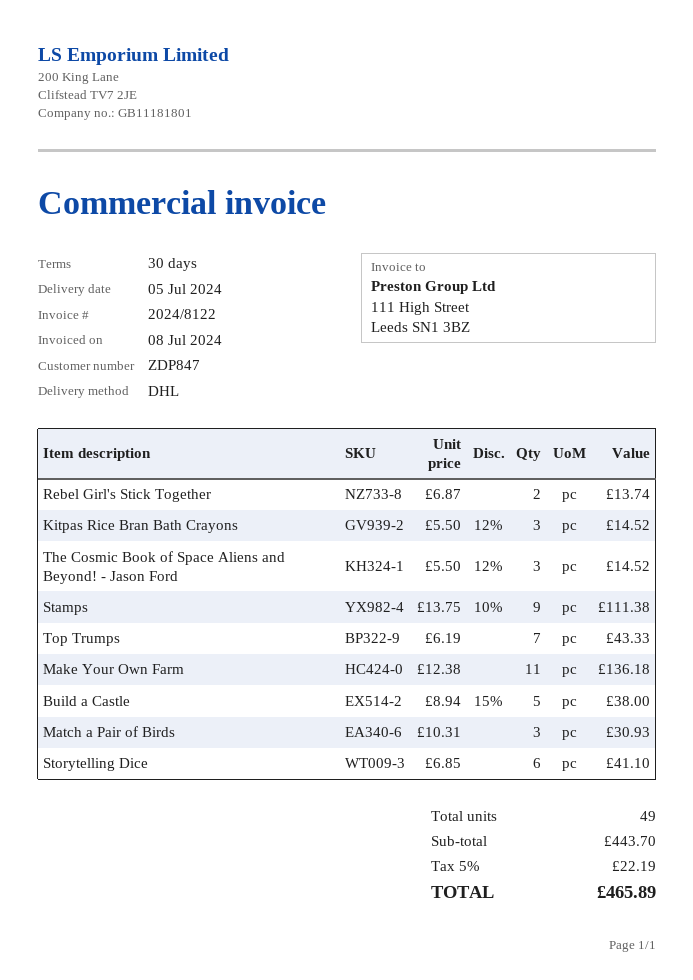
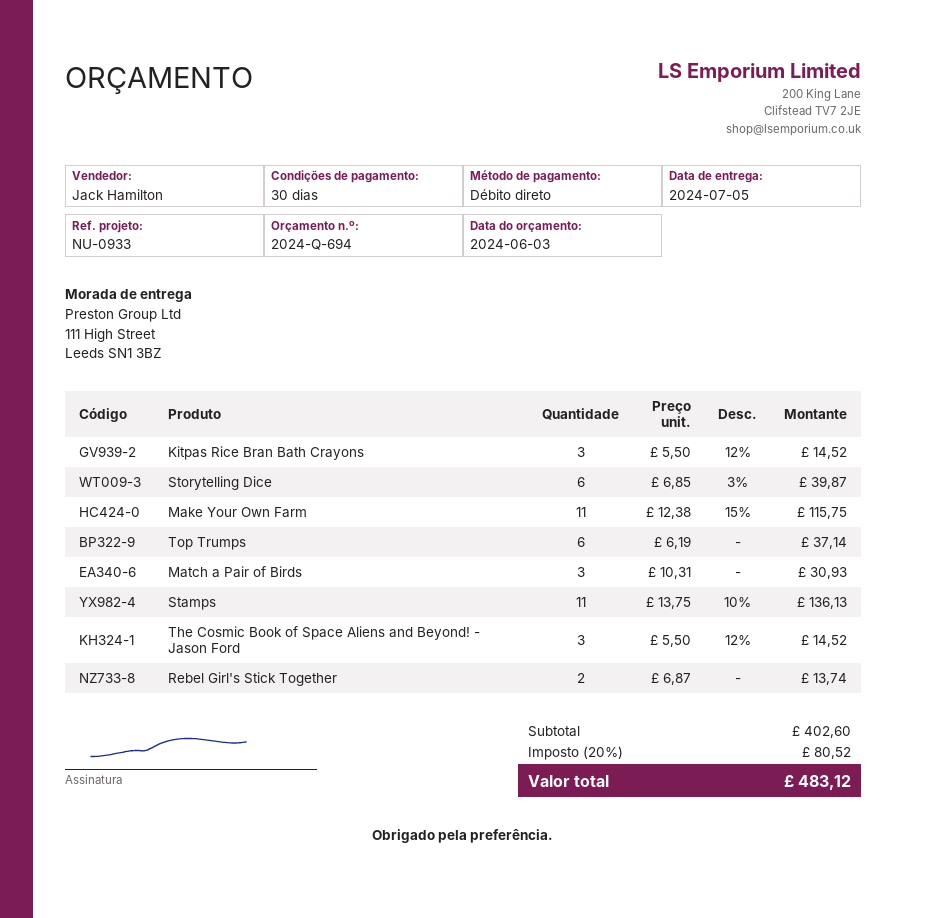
Stamps: 9 x 13.75 - 10% = 111.38 -> 11 x 13.75 - 10% = 136.13
Top Trumps: 7 x 6.19 = 43.33 -> 6 x 6.19 = 37.14
Make Your Own Farm: 11 x 12.38 = 136.18 -> 11 x 12.38 - 15% = 115.75
Build a Castle: 5 x 8.94 - 15% = 38.00 -> none
Storytelling Dice: 6 x 6.85 = 41.10 -> 6 x 6.85 - 3% = 39.87
subtotal: 443.70 -> 402.60
tax: 5% = 22.19 -> 20% = 80.52
total: 465.89 -> 483.12

